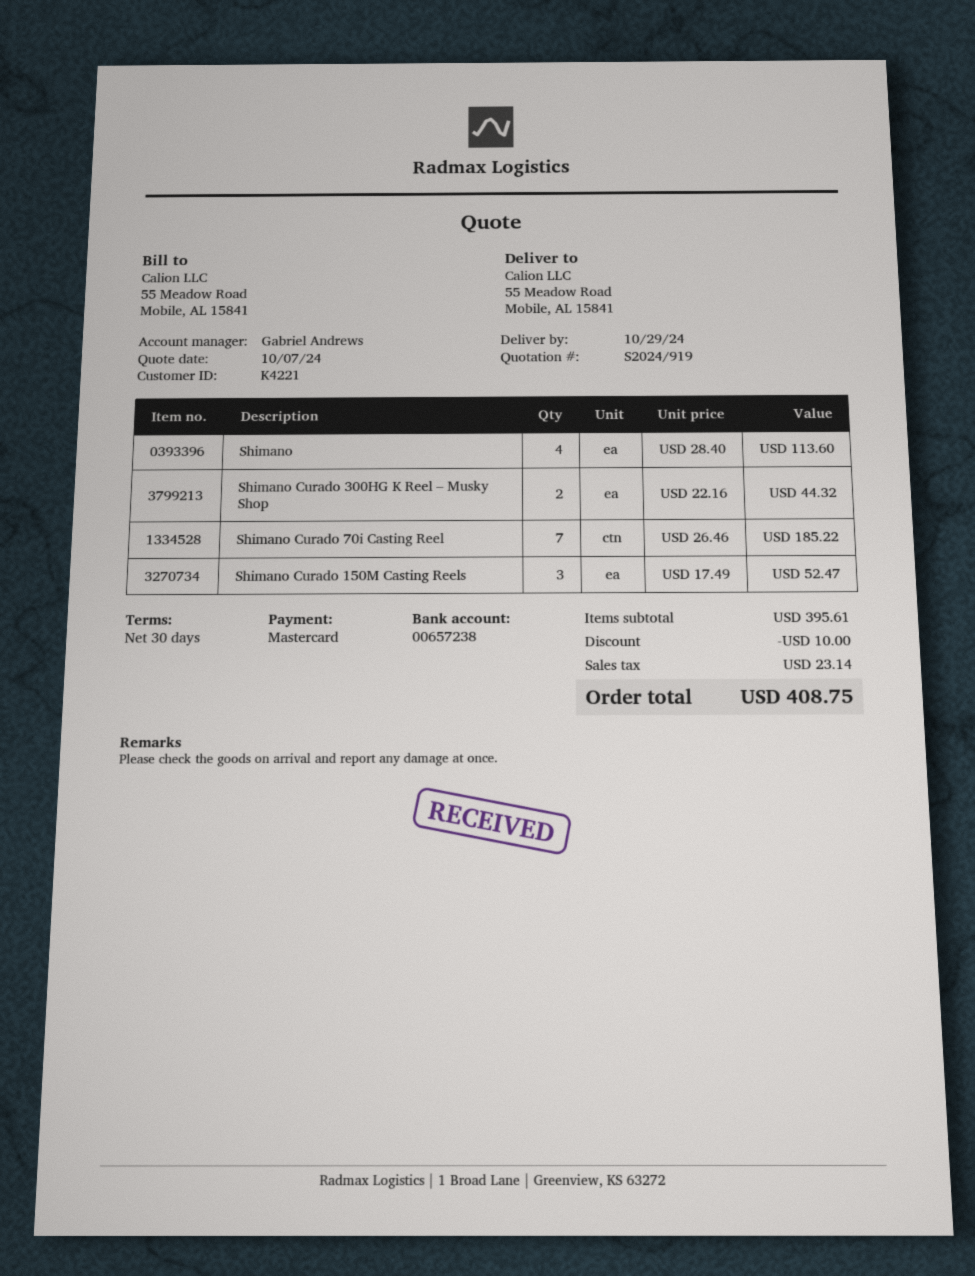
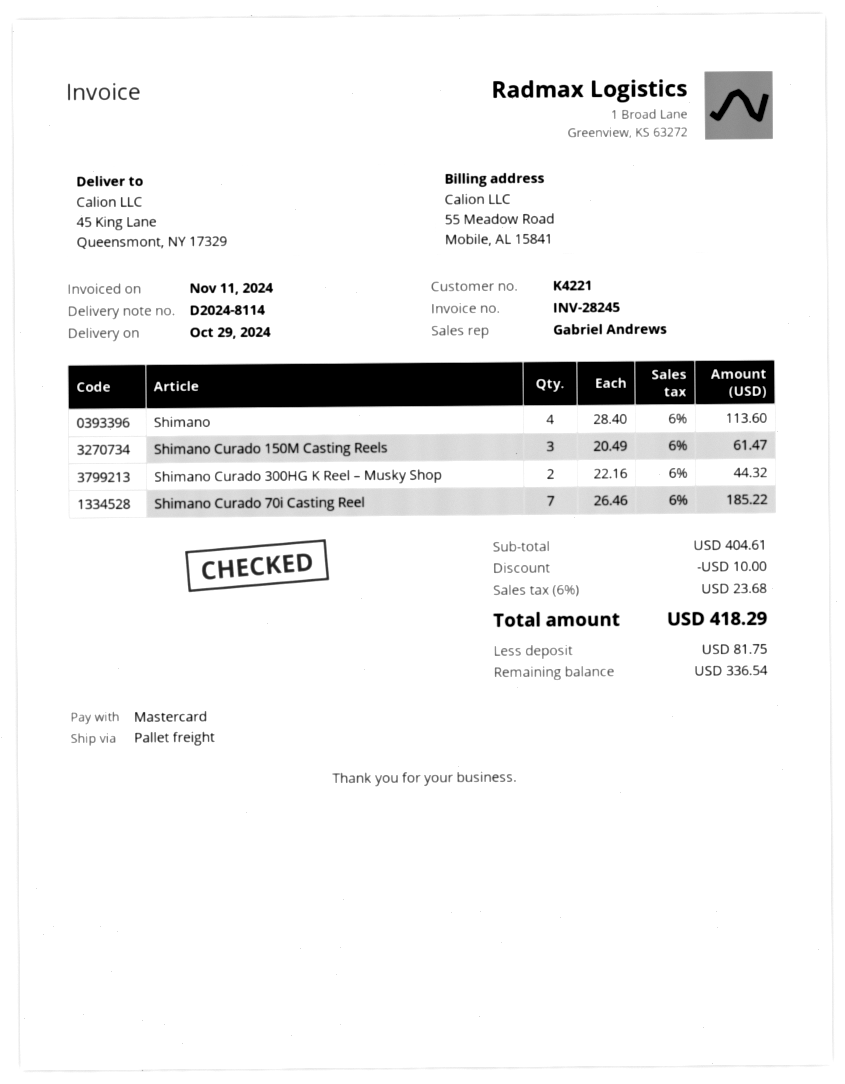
ship to: 55 Meadow Road, Mobile, AL 15841 -> 45 King Lane, Queensmont, NY 17329
Shimano Curado 150M Casting Reels: 3 x 17.49 = 52.47 -> 3 x 20.49 = 61.47
subtotal: 395.61 -> 404.61
tax: 23.14 -> 23.68
total: 408.75 -> 418.29

